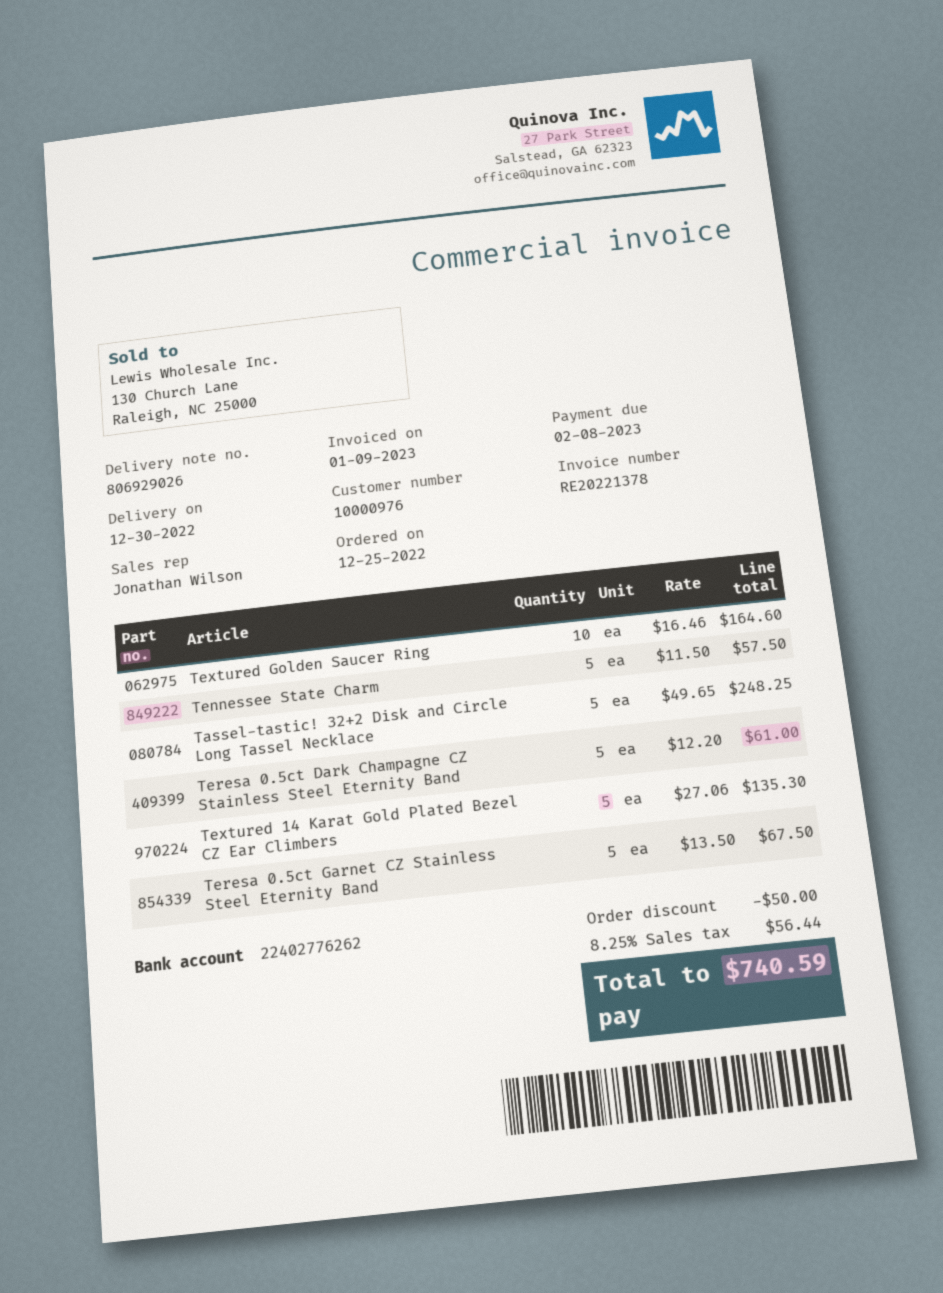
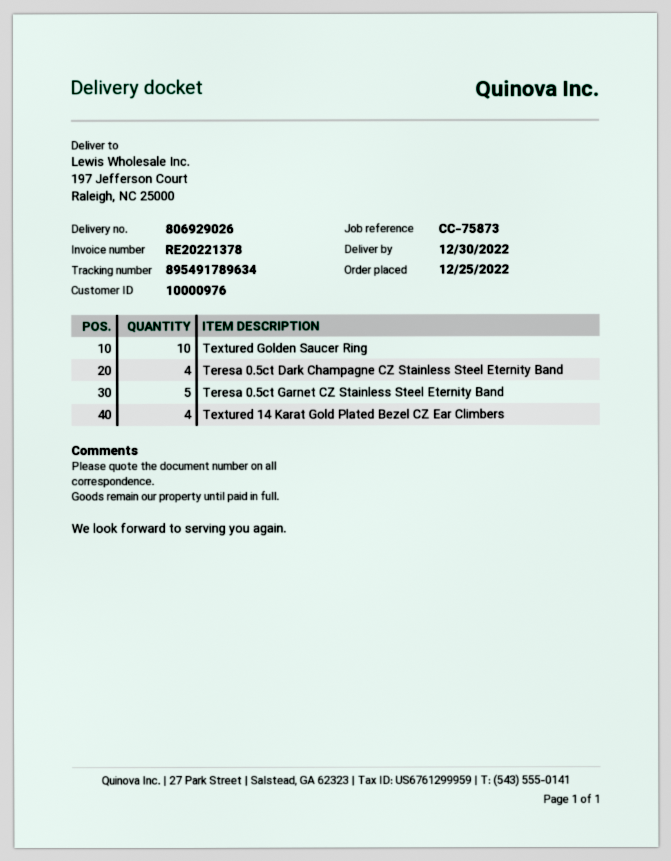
Tennessee State Charm: 5 -> none
Tassel-tastic! 32+2 Disk and Circle Long Tassel Necklace: 5 -> none
Teresa 0.5ct Dark Champagne CZ Stainless Steel Eternity Band: 5 -> 4
Textured 14 Karat Gold Plated Bezel CZ Ear Climbers: 5 -> 4

